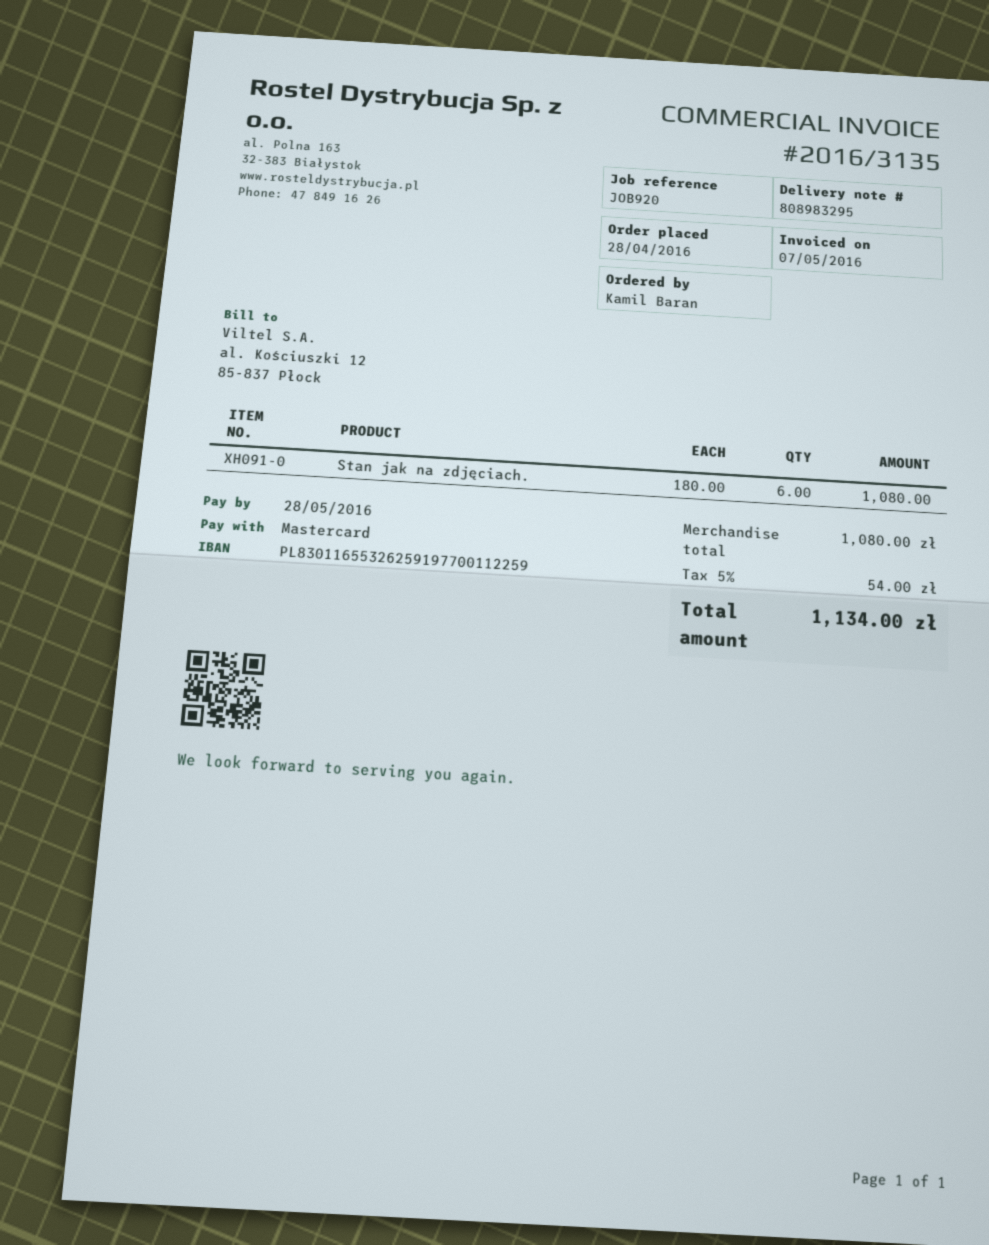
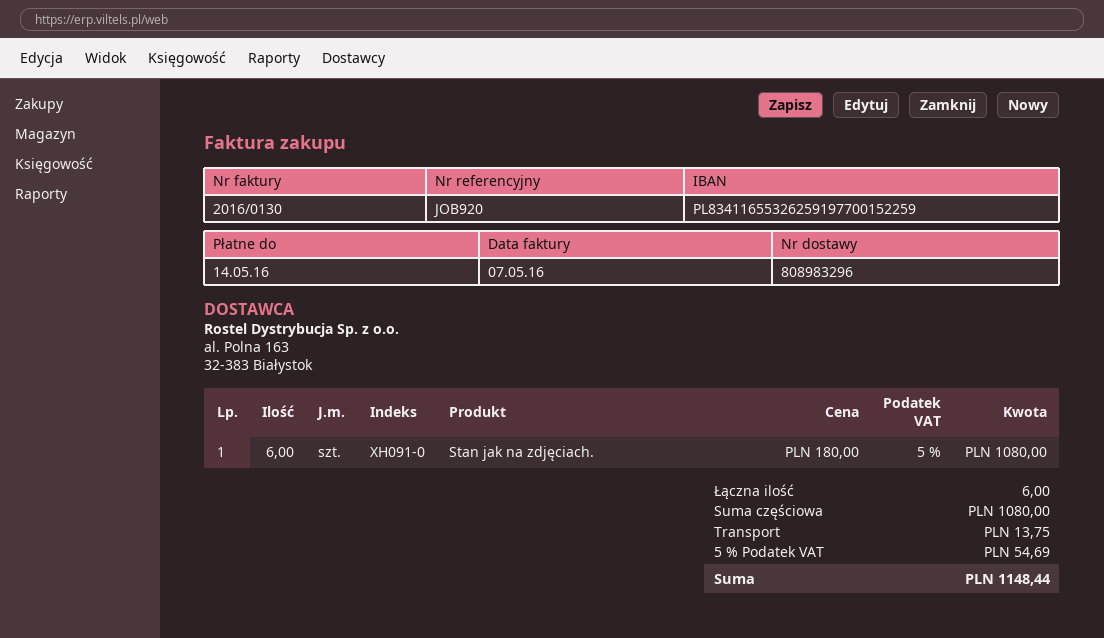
delivery note number: 808983295 -> 808983296
invoice number: 2016/3135 -> 2016/0130
due date: 2016-05-28 -> 2016-05-14
bank account: PL83011655326259197700112259 -> PL83411655326259197700152259
shipping: none -> 13.75
tax: 5% = 54.00 -> 5% = 54.69
total: 1134.00 -> 1148.44

